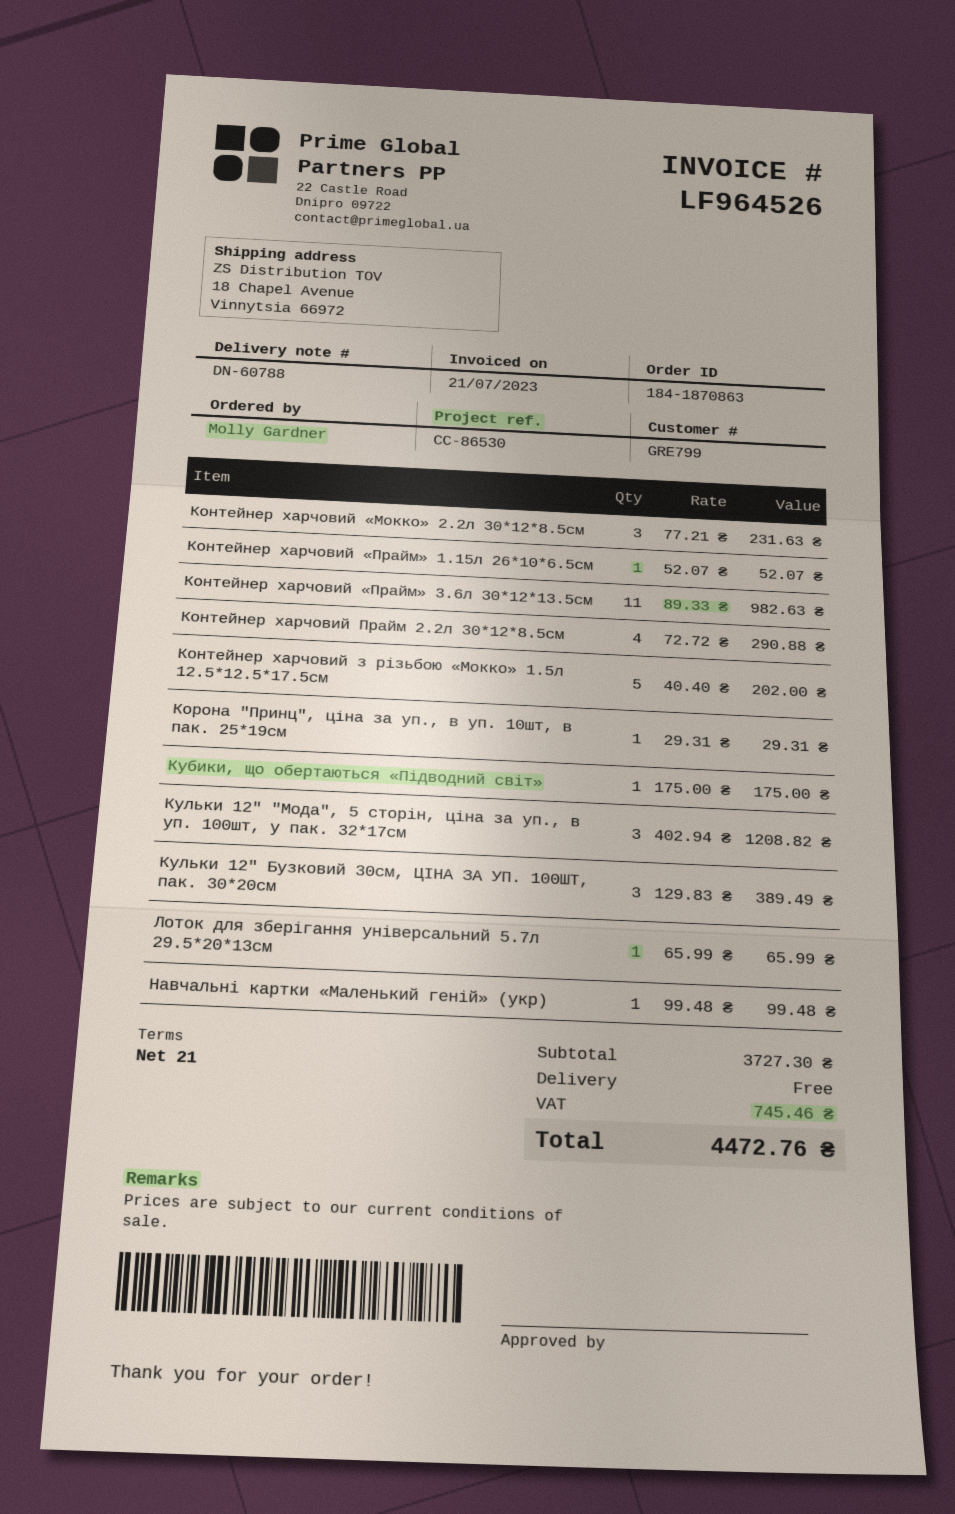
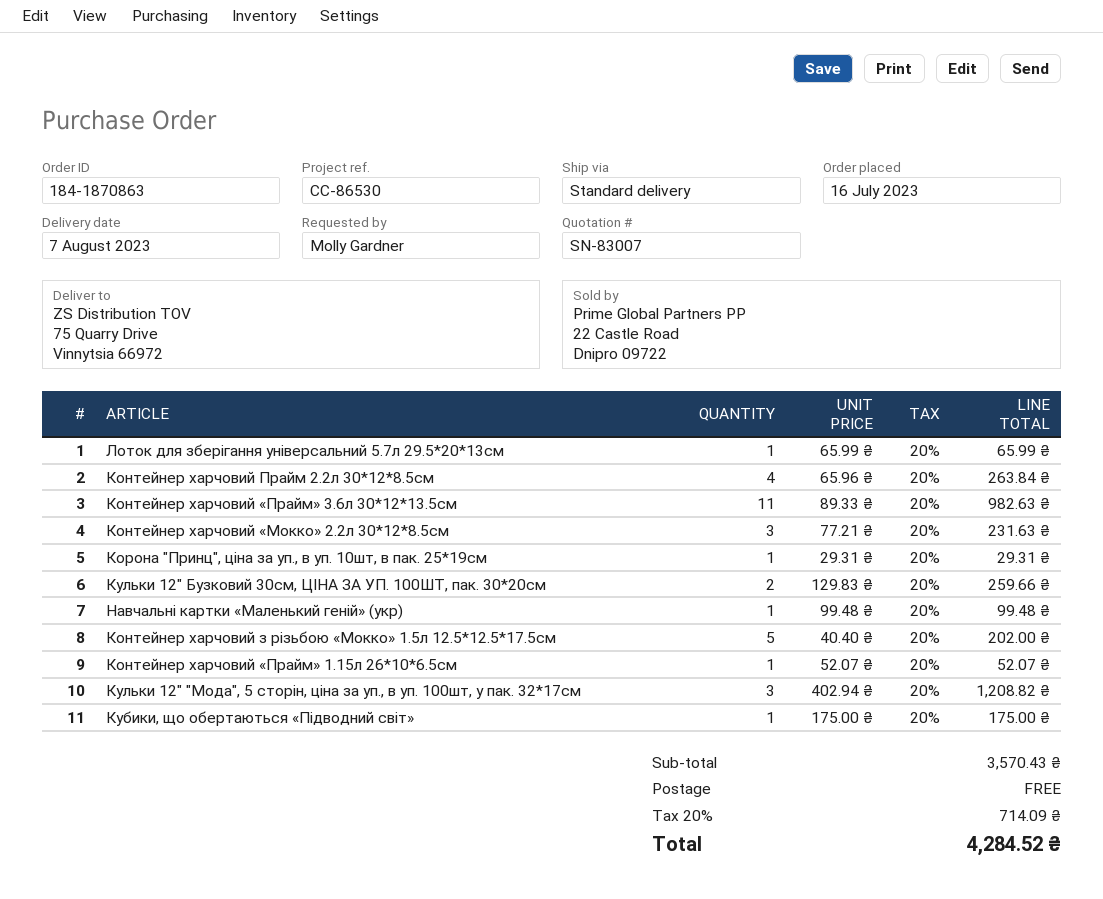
ship to: 18 Chapel Avenue, Vinnytsia 66972 -> 75 Quarry Drive, Vinnytsia 66972
Контейнер харчовий Прайм 2.2л 30*12*8.5см: 4 x 72.72 = 290.88 -> 4 x 65.96 = 263.84
Кульки 12" Бузковий 30см, ЦІНА ЗА УП. 100ШТ, пак. 30*20см: 3 x 129.83 = 389.49 -> 2 x 129.83 = 259.66
subtotal: 3727.30 -> 3570.43
tax: 745.46 -> 714.09
total: 4472.76 -> 4284.52

